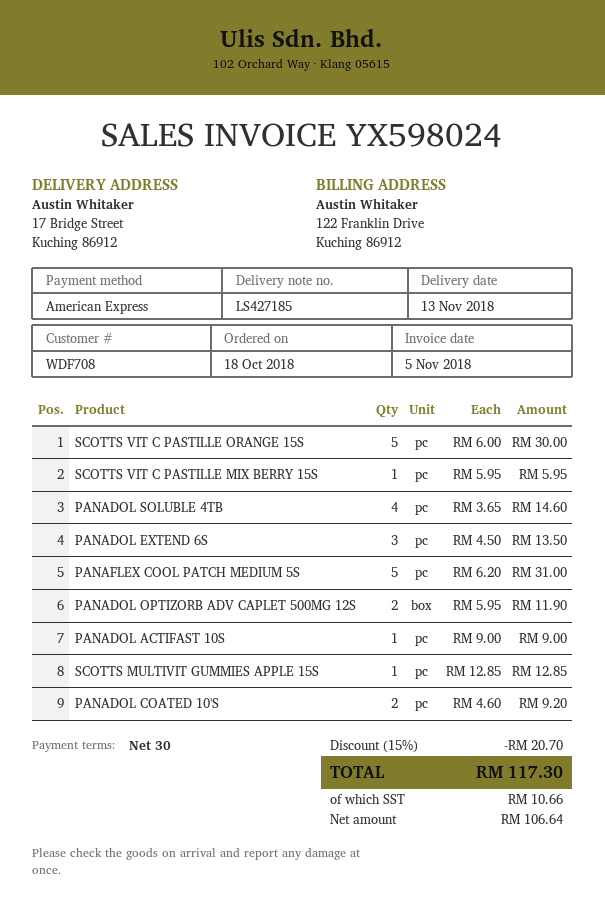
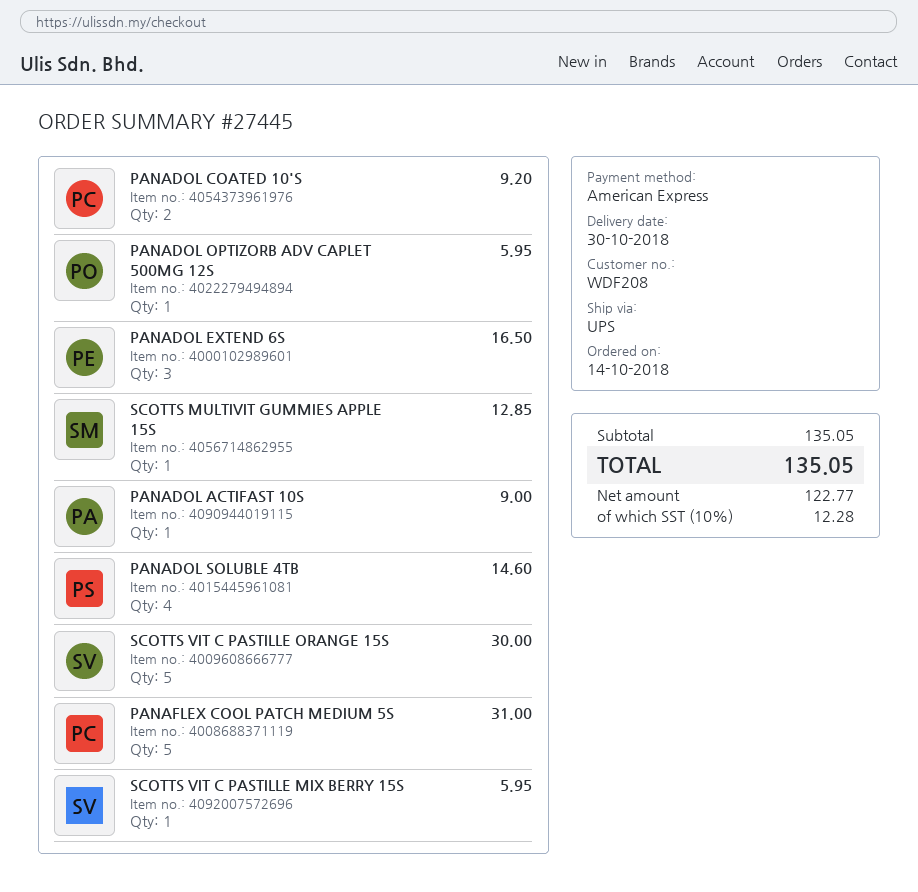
order date: 2018-10-18 -> 2018-10-14
delivery date: 2018-11-13 -> 2018-10-30
customer number: WDF708 -> WDF208
PANADOL EXTEND 6S: 3 for 13.50 -> 3 for 16.50
PANADOL OPTIZORB ADV CAPLET 500MG 12S: 2 for 11.90 -> 1 for 5.95
discount: 15% = 20.70 -> none
net: 106.64 -> 122.77
tax: 10.66 -> 12.28
total: 117.30 -> 135.05

